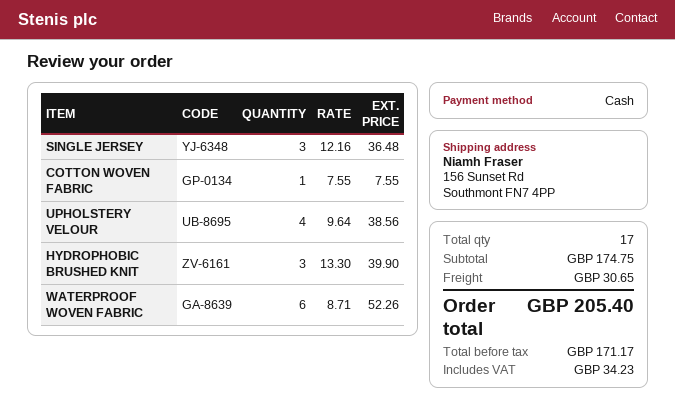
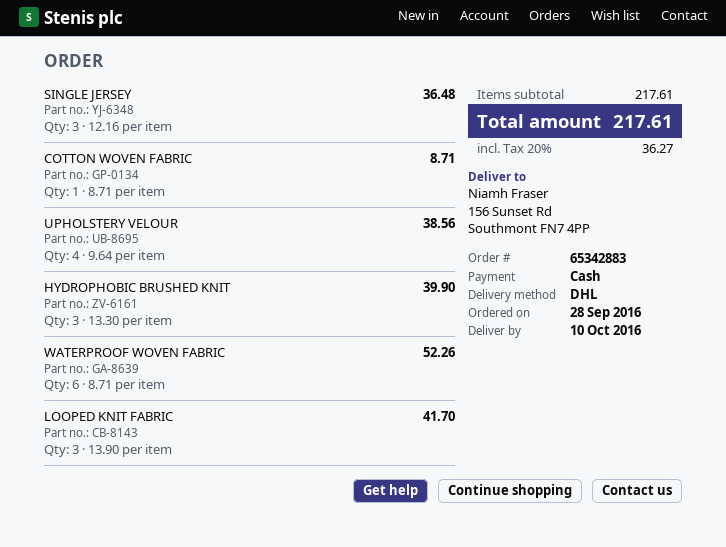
COTTON WOVEN FABRIC: 1 x 7.55 = 7.55 -> 1 x 8.71 = 8.71
LOOPED KNIT FABRIC: none -> 3 x 13.90 = 41.70
subtotal: 174.75 -> 217.61
shipping: 30.65 -> none
tax: 34.23 -> 36.27
total: 205.40 -> 217.61

